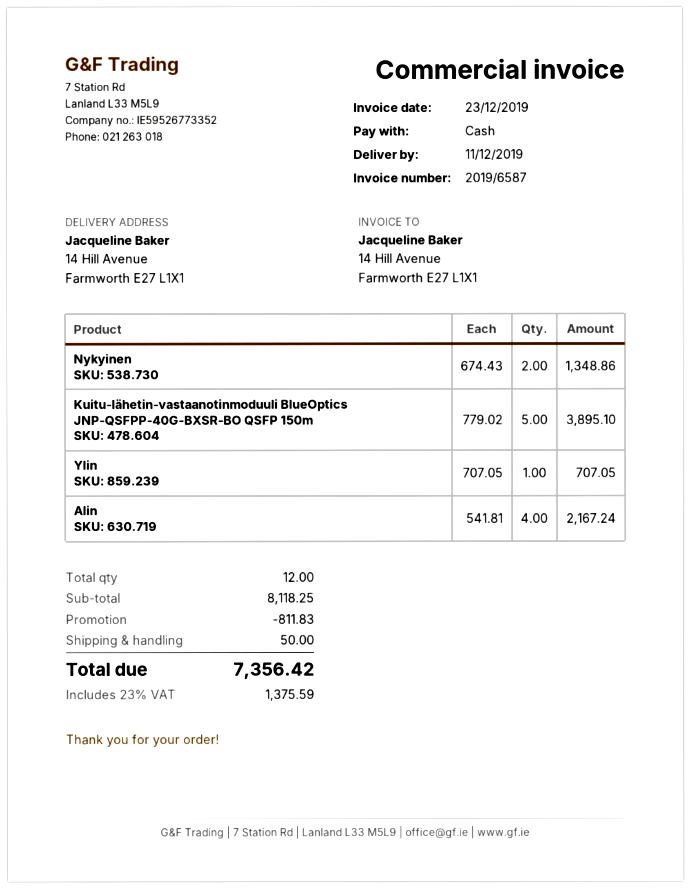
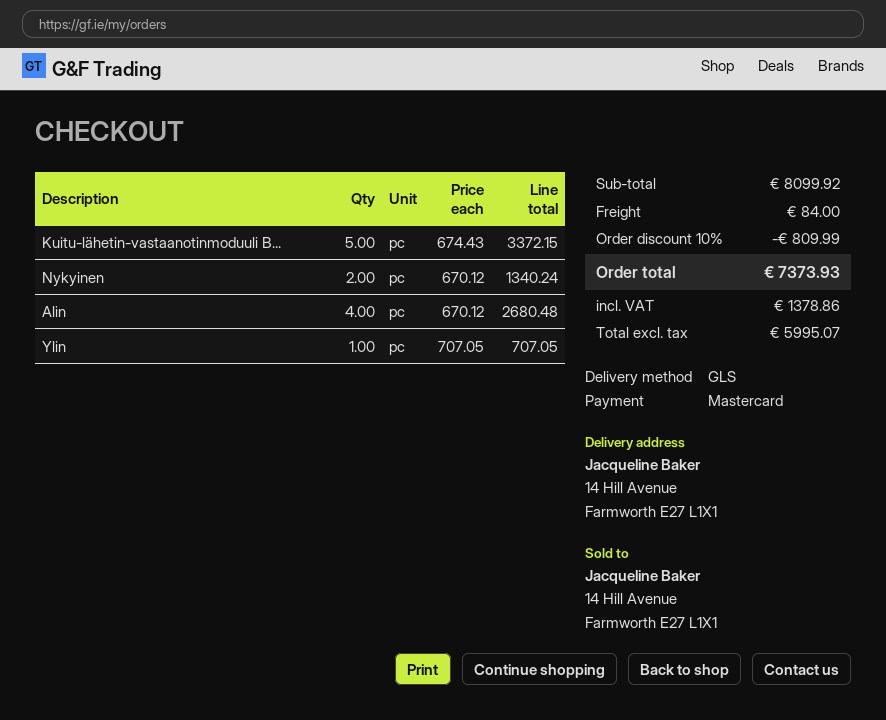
payment method: cash -> Mastercard
Nykyinen: 2 x 674.43 = 1348.86 -> 2 x 670.12 = 1340.24
Kuitu-lähetin-vastaanotinmoduuli BlueOptics JNP-QSFPP-40G-BXSR-BO QSFP 150m: 5 x 779.02 = 3895.10 -> 5 x 674.43 = 3372.15
Alin: 4 x 541.81 = 2167.24 -> 4 x 670.12 = 2680.48
subtotal: 8118.25 -> 8099.92
discount: 811.83 -> 809.99
shipping: 50.00 -> 84.00
tax: 1375.59 -> 1378.86
total: 7356.42 -> 7373.93

